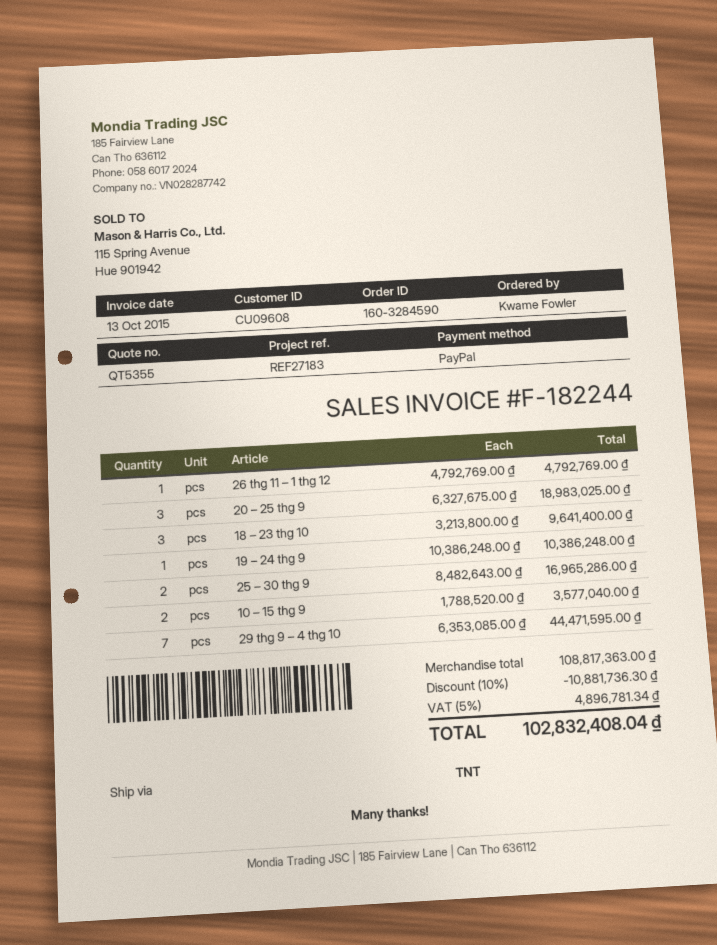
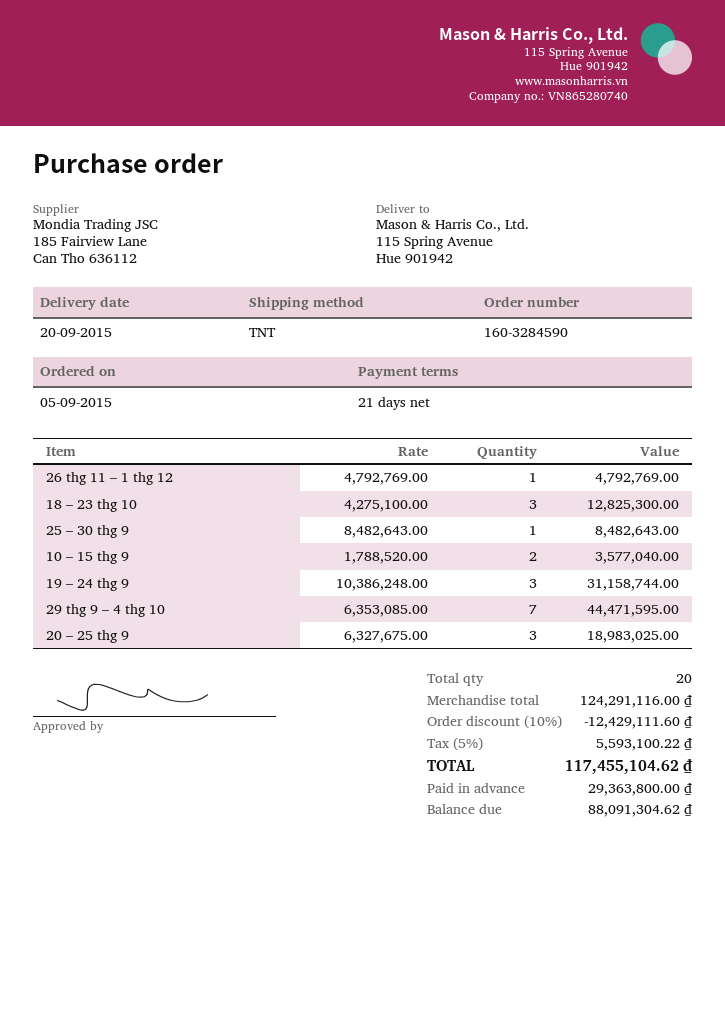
18 – 23 thg 10: 3 x 3213800.00 = 9641400.00 -> 3 x 4275100.00 = 12825300.00
19 – 24 thg 9: 1 x 10386248.00 = 10386248.00 -> 3 x 10386248.00 = 31158744.00
25 – 30 thg 9: 2 x 8482643.00 = 16965286.00 -> 1 x 8482643.00 = 8482643.00
subtotal: 108817363.00 -> 124291116.00
discount: 10% = 10881736.30 -> 10% = 12429111.60
tax: 5% = 4896781.34 -> 5% = 5593100.22
total: 102832408.04 -> 117455104.62

